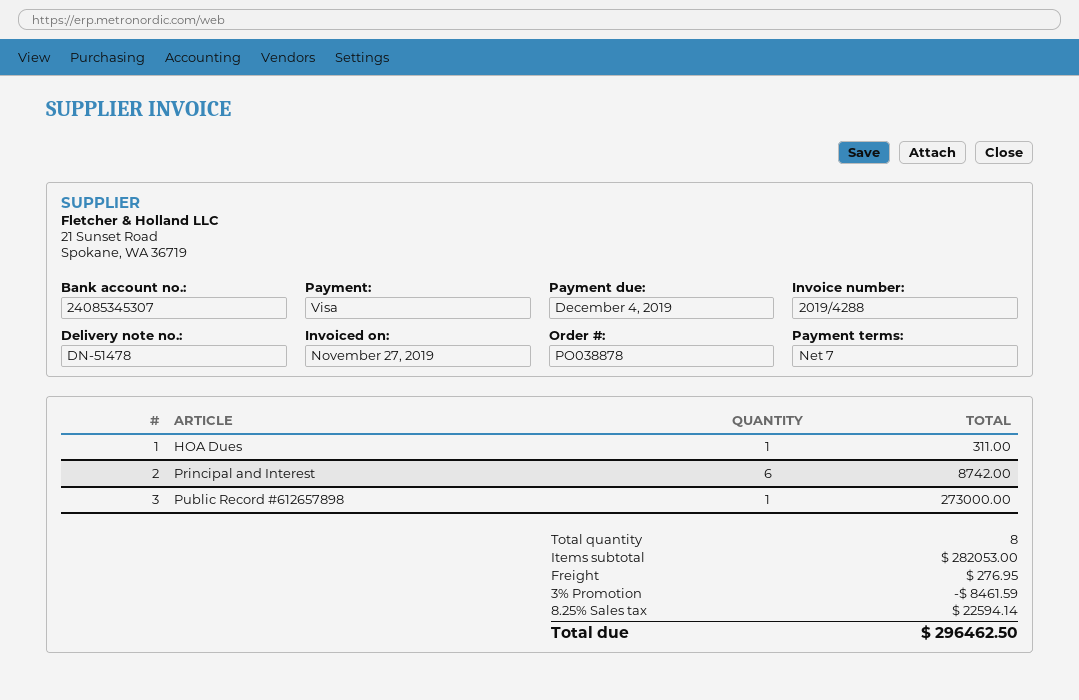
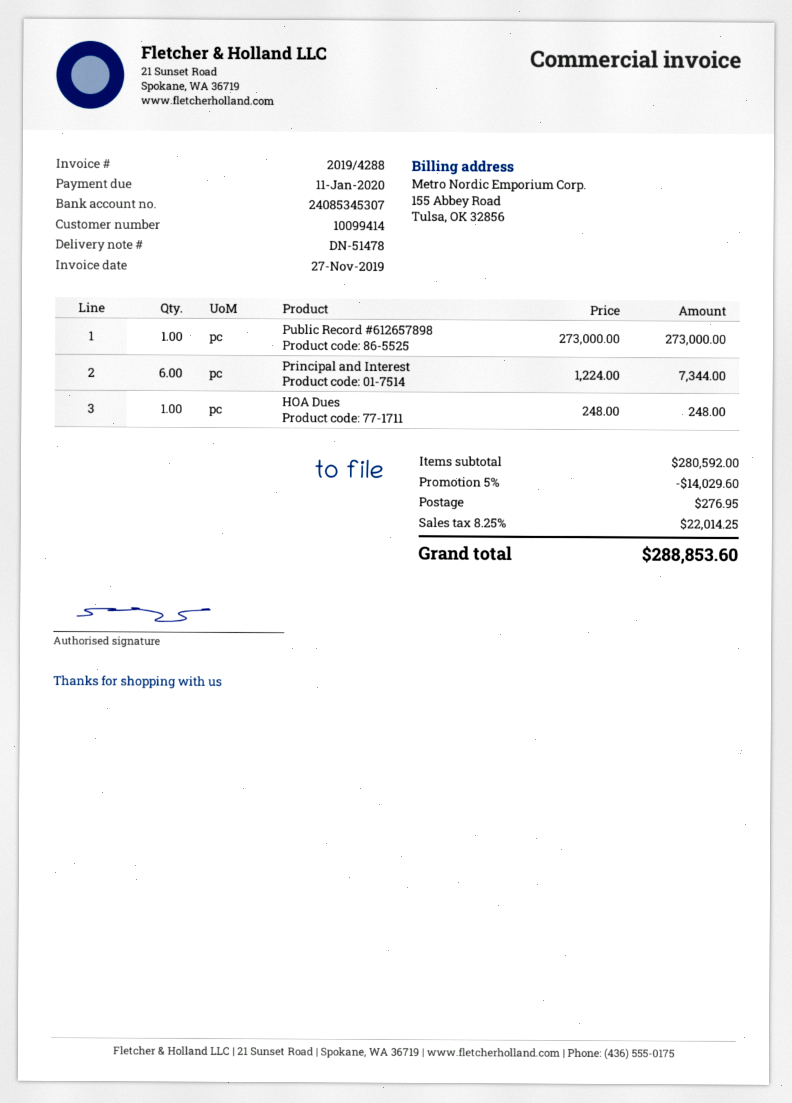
due date: 2019-12-04 -> 2020-01-11
HOA Dues: 1 for 311.00 -> 1 for 248.00
Principal and Interest: 6 for 8742.00 -> 6 for 7344.00
subtotal: 282053.00 -> 280592.00
discount: 3% = 8461.59 -> 5% = 14029.60
tax: 8.25% = 22594.14 -> 8.25% = 22014.25
total: 296462.50 -> 288853.60

